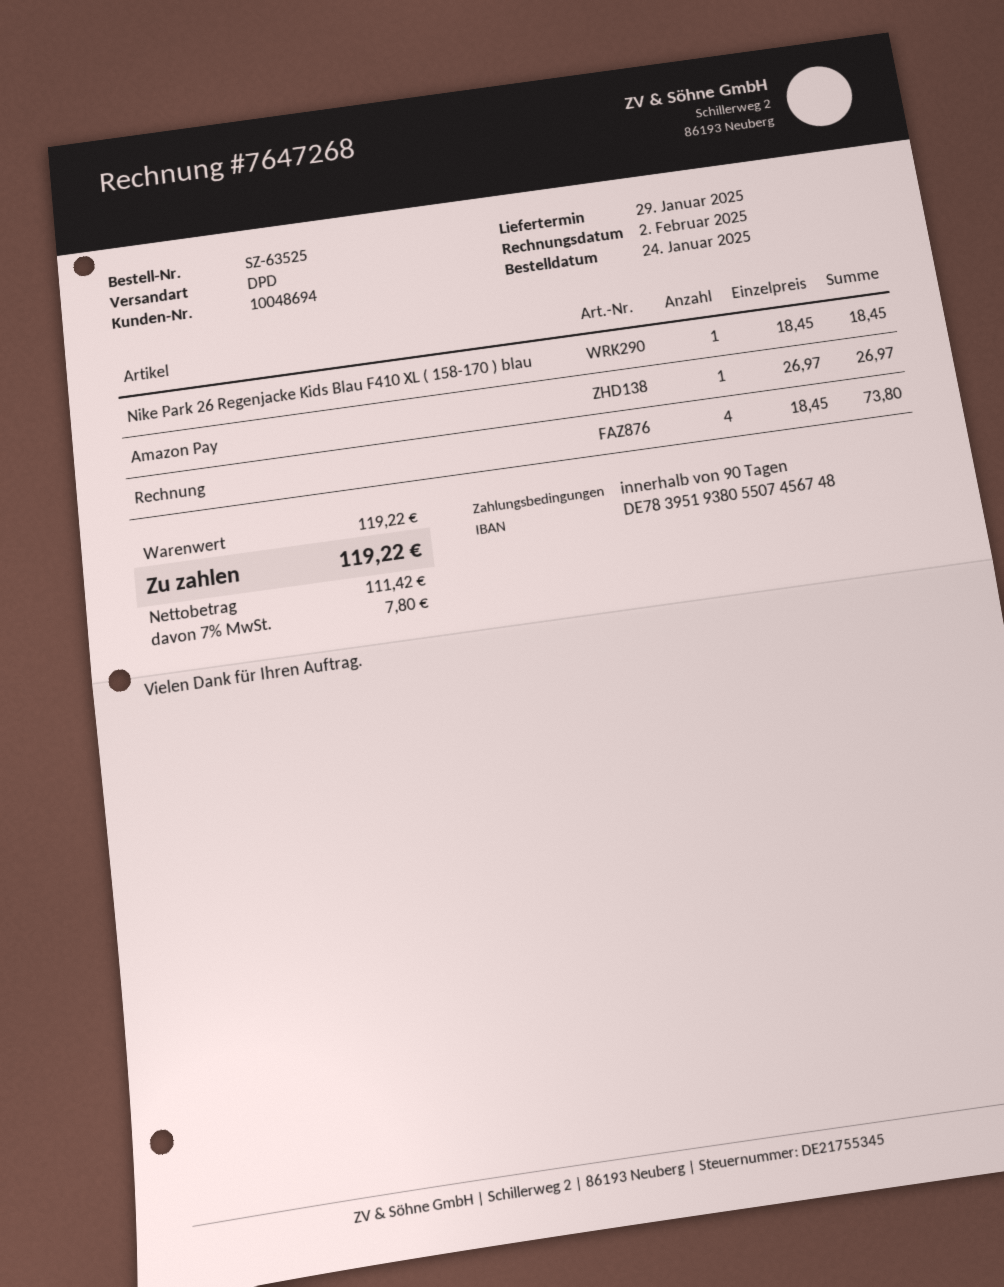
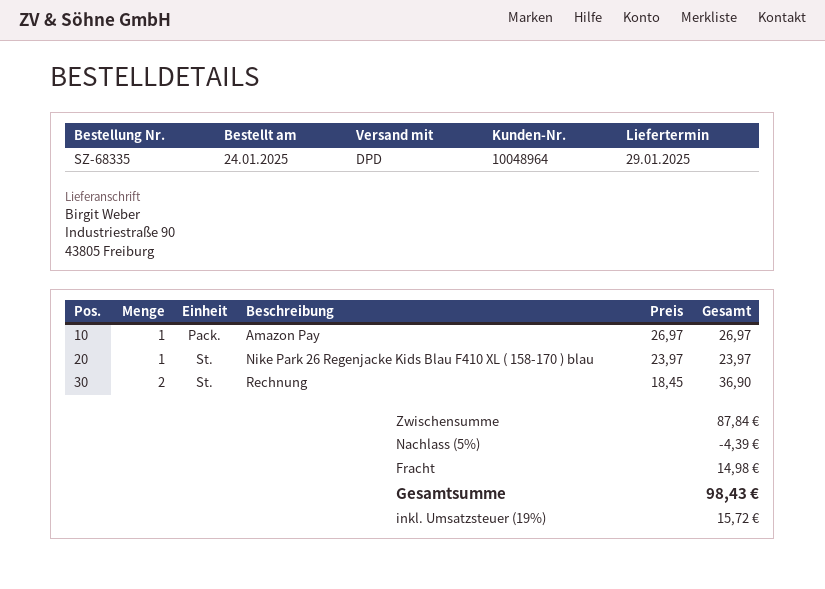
order number: SZ-63525 -> SZ-68335
customer number: 10048694 -> 10048964
Nike Park 26 Regenjacke Kids Blau F410 XL ( 158-170 ) blau: 1 x 18.45 = 18.45 -> 1 x 23.97 = 23.97
Rechnung: 4 x 18.45 = 73.80 -> 2 x 18.45 = 36.90
subtotal: 119.22 -> 87.84
discount: none -> 5% = 4.39
shipping: none -> 14.98
tax: 7% = 7.80 -> 19% = 15.72
total: 119.22 -> 98.43

